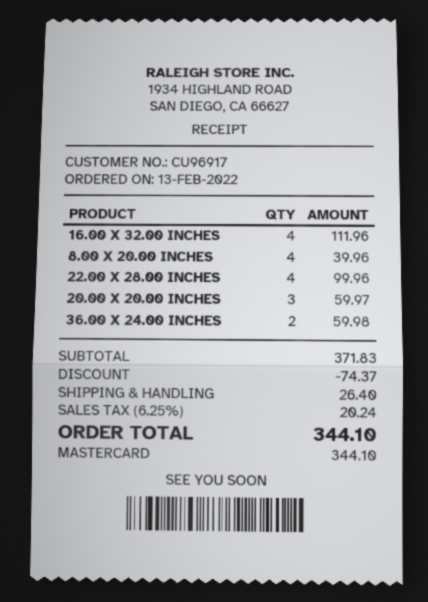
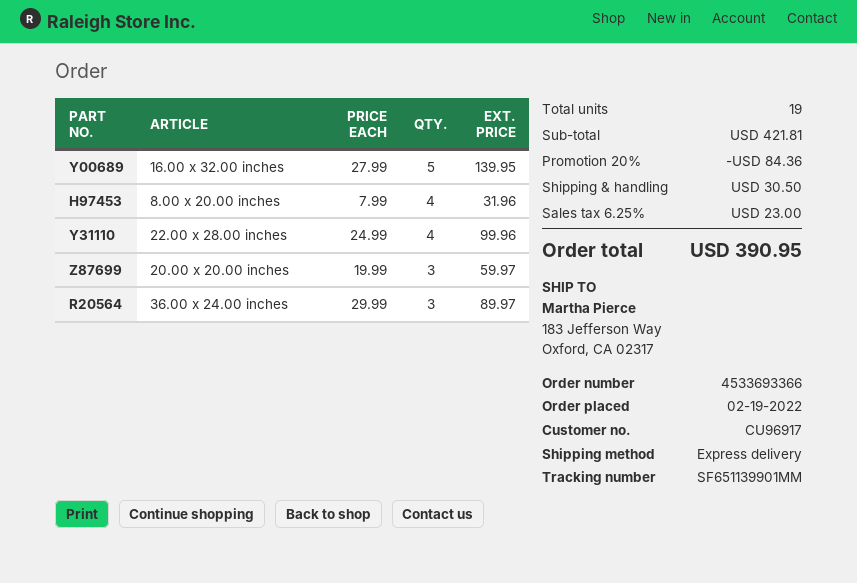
order date: 2022-02-13 -> 2022-02-19
16.00 X 32.00 INCHES: 4 for 111.96 -> 5 for 139.95
8.00 X 20.00 INCHES: 4 for 39.96 -> 4 for 31.96
36.00 X 24.00 INCHES: 2 for 59.98 -> 3 for 89.97
subtotal: 371.83 -> 421.81
discount: 74.37 -> 84.36
shipping: 26.40 -> 30.50
tax: 6.25% = 20.24 -> 6.25% = 23.00
total: 344.10 -> 390.95

